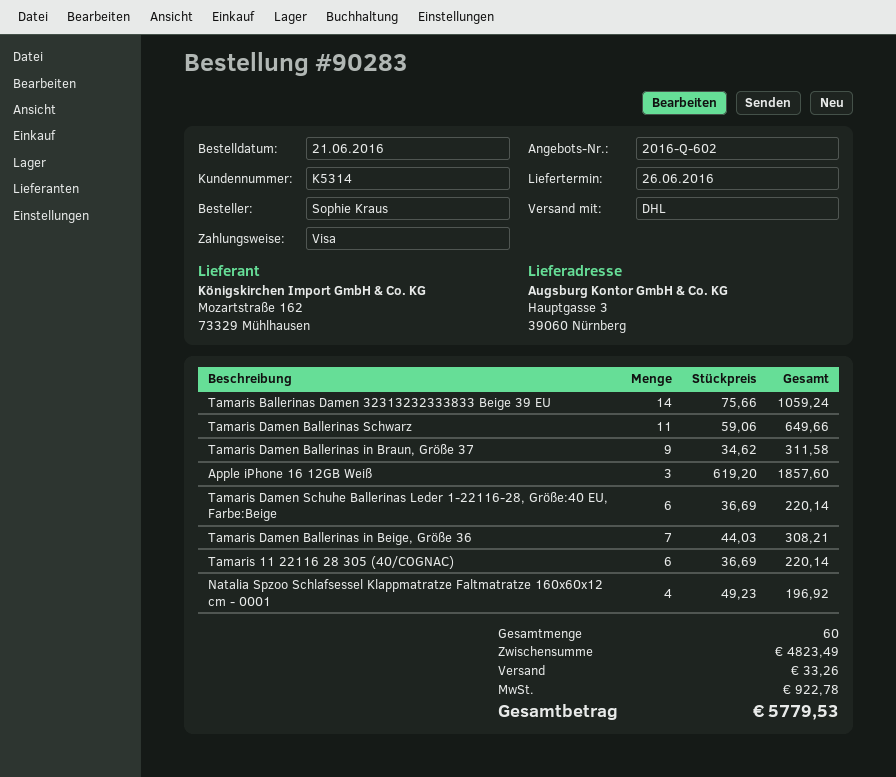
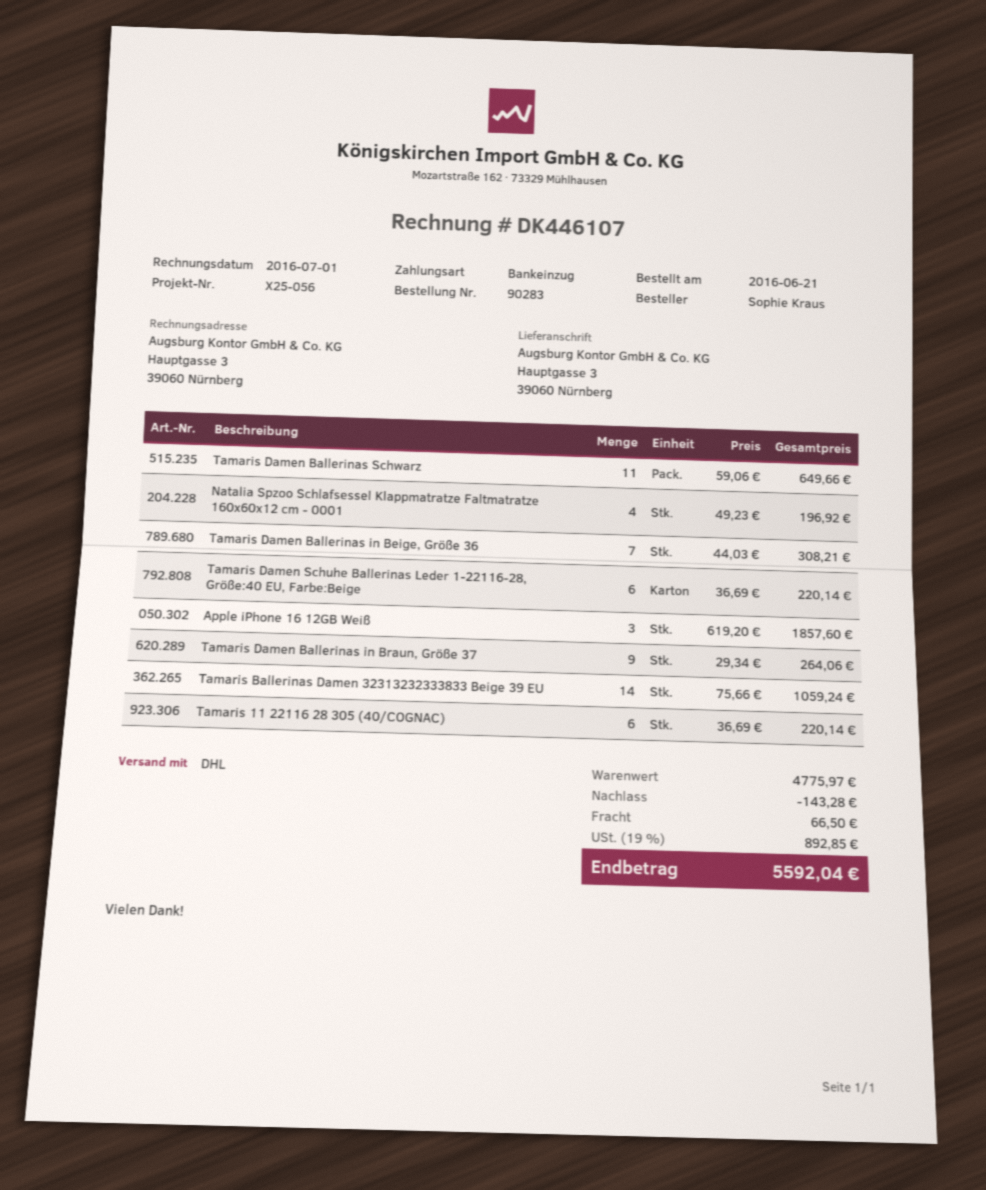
payment method: Visa -> direct debit
Tamaris Damen Ballerinas in Braun, Größe 37: 9 x 34.62 = 311.58 -> 9 x 29.34 = 264.06
subtotal: 4823.49 -> 4775.97
discount: none -> 143.28
shipping: 33.26 -> 66.50
tax: 922.78 -> 892.85
total: 5779.53 -> 5592.04

